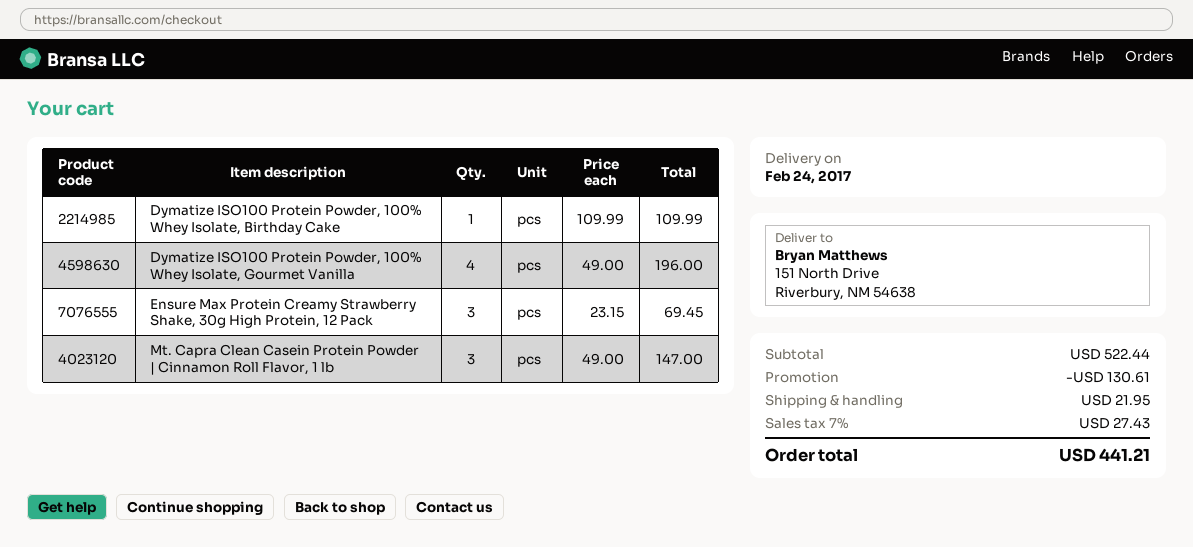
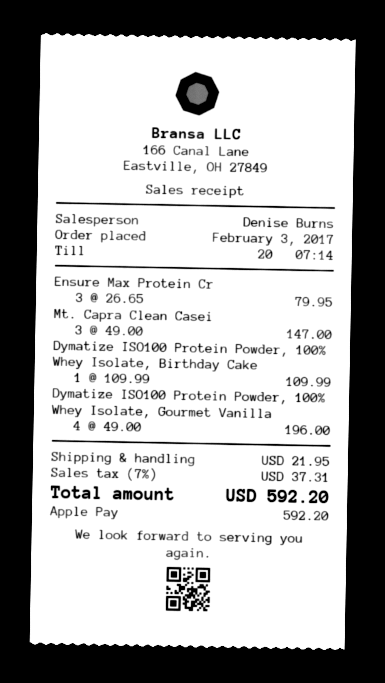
Ensure Max Protein Creamy Strawberry Shake, 30g High Protein, 12 Pack: 3 x 23.15 = 69.45 -> 3 x 26.65 = 79.95
discount: 130.61 -> none
tax: 7% = 27.43 -> 7% = 37.31
total: 441.21 -> 592.20

